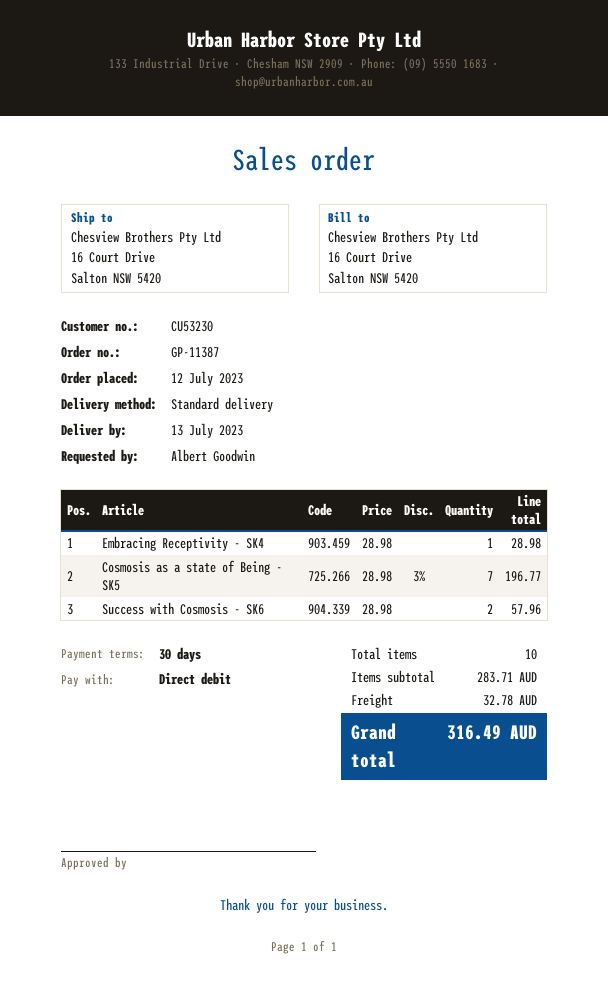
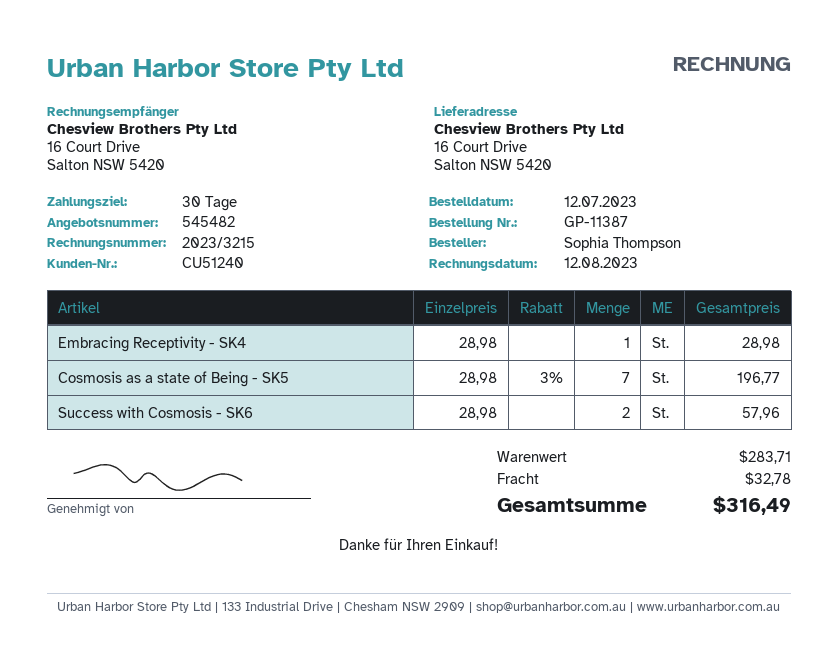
customer number: CU53230 -> CU51240
ordered by: Albert Goodwin -> Sophia Thompson

